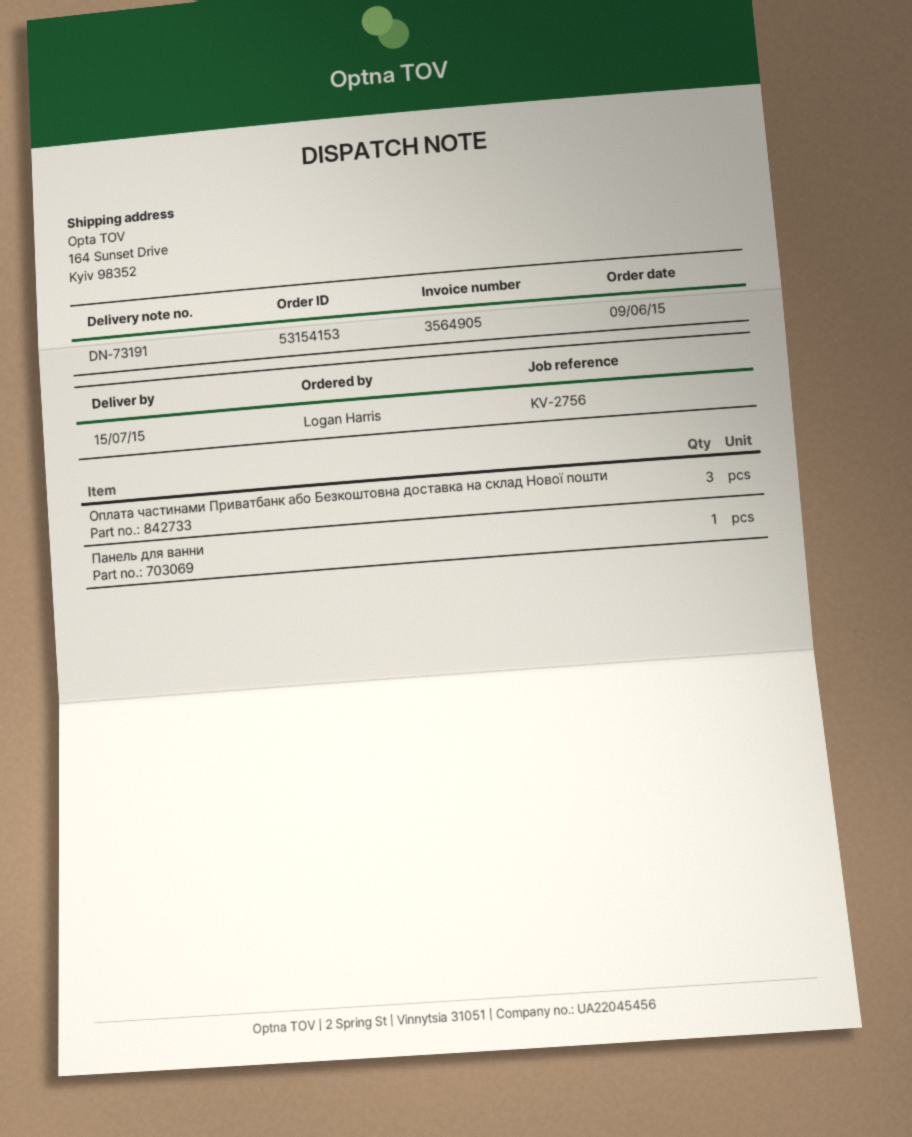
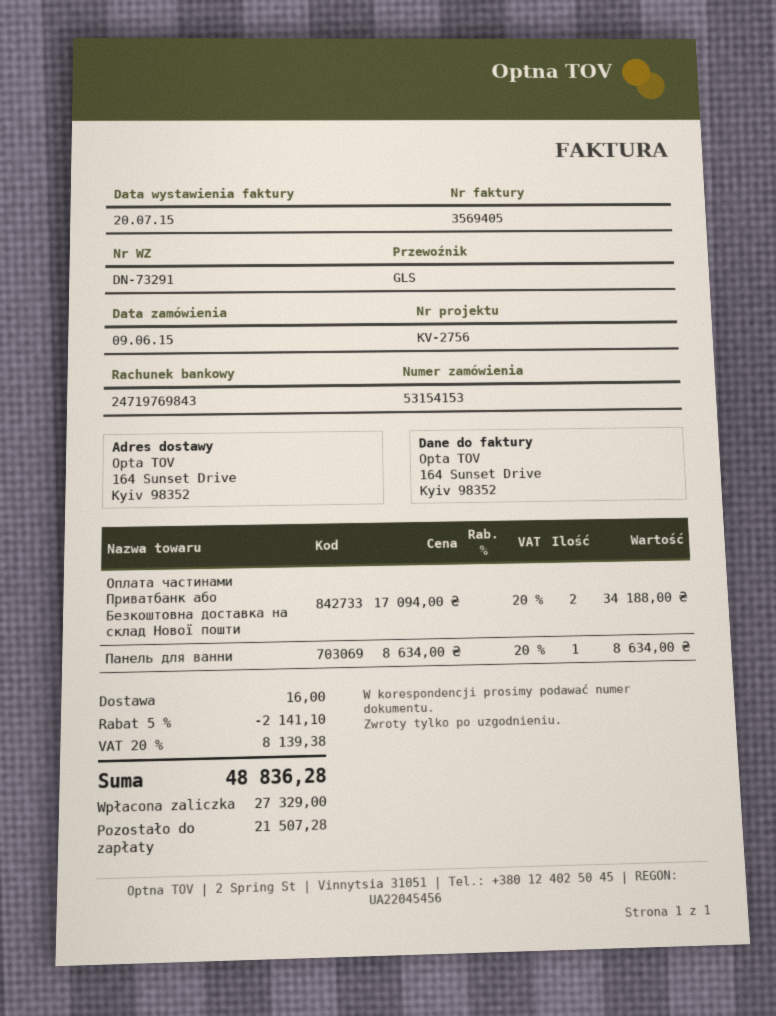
delivery note number: DN-73191 -> DN-73291
invoice number: 3564905 -> 3569405
Оплата частинами Приватбанк або Безкоштовна доставка на склад Нової пошти: 3 -> 2

